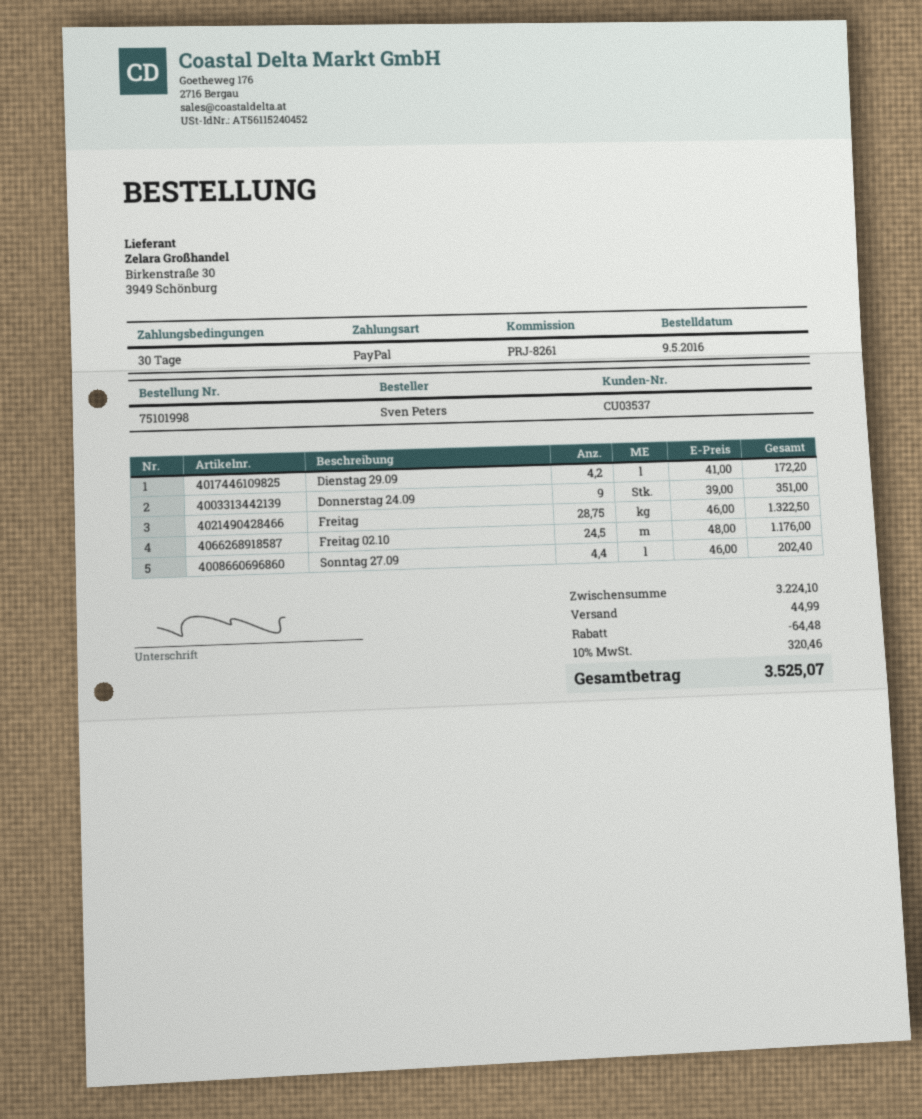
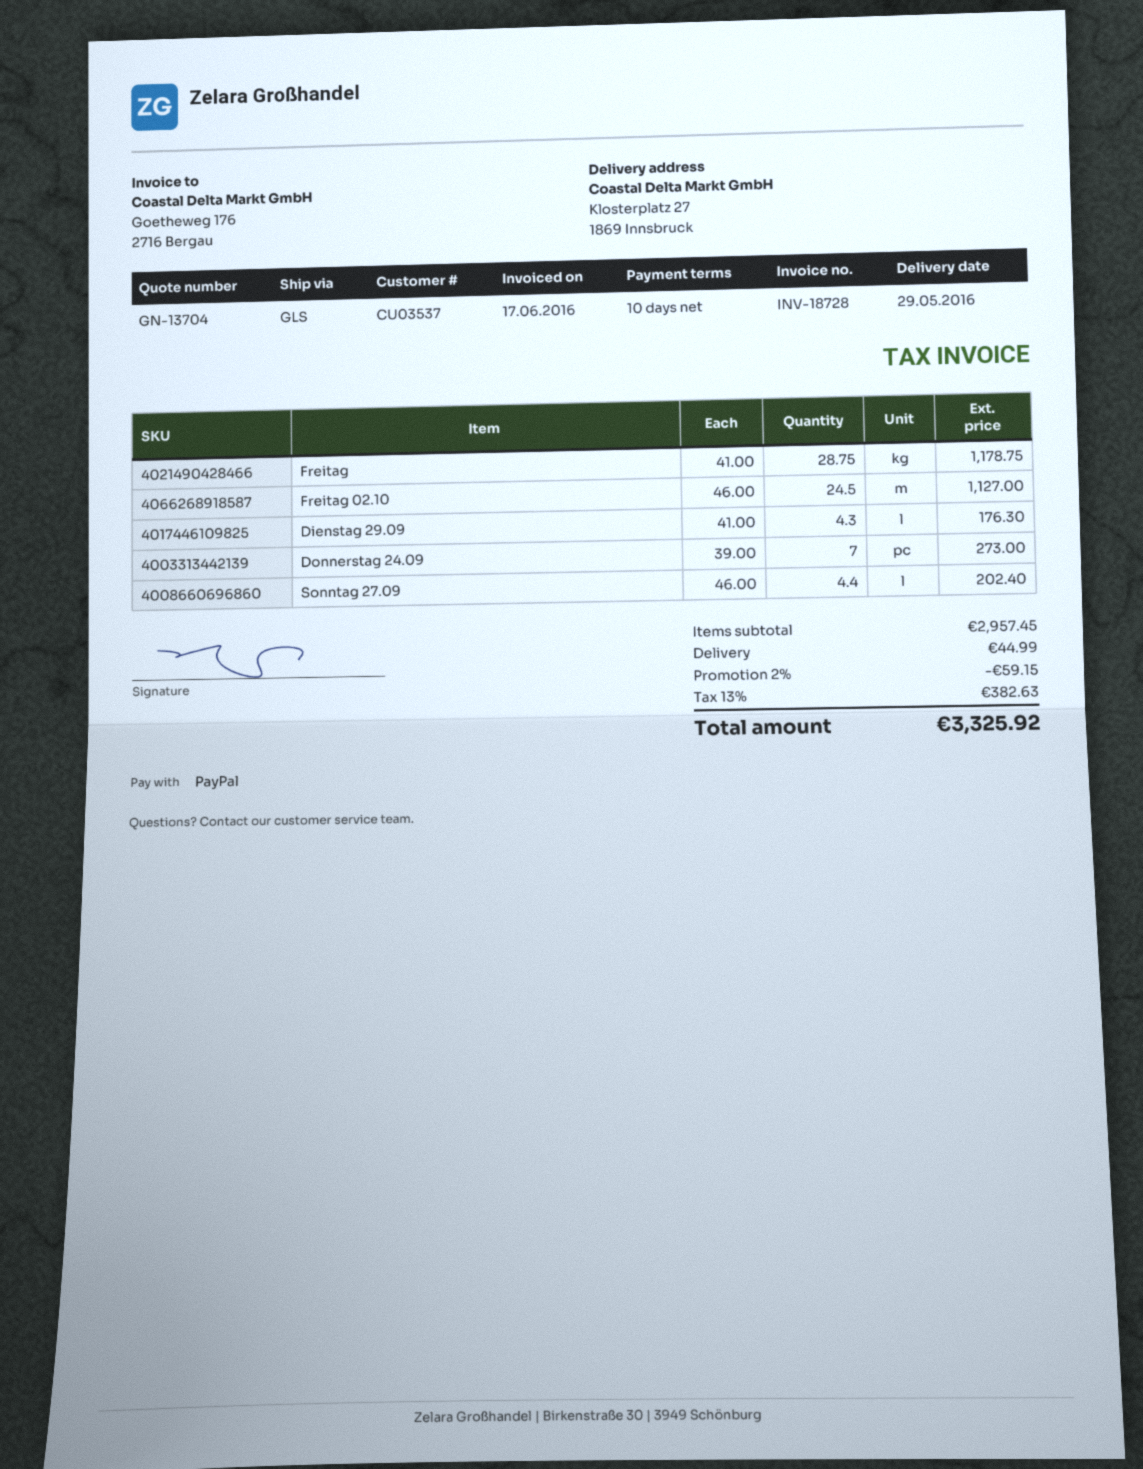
payment terms: 30 days -> 10 days
Dienstag 29.09: 4.2 x 41.00 = 172.20 -> 4.3 x 41.00 = 176.30
Donnerstag 24.09: 9 x 39.00 = 351.00 -> 7 x 39.00 = 273.00
Freitag: 28.75 x 46.00 = 1322.50 -> 28.75 x 41.00 = 1178.75
Freitag 02.10: 24.5 x 48.00 = 1176.00 -> 24.5 x 46.00 = 1127.00
subtotal: 3224.10 -> 2957.45
discount: 64.48 -> 59.15
tax: 10% = 320.46 -> 13% = 382.63
total: 3525.07 -> 3325.92

